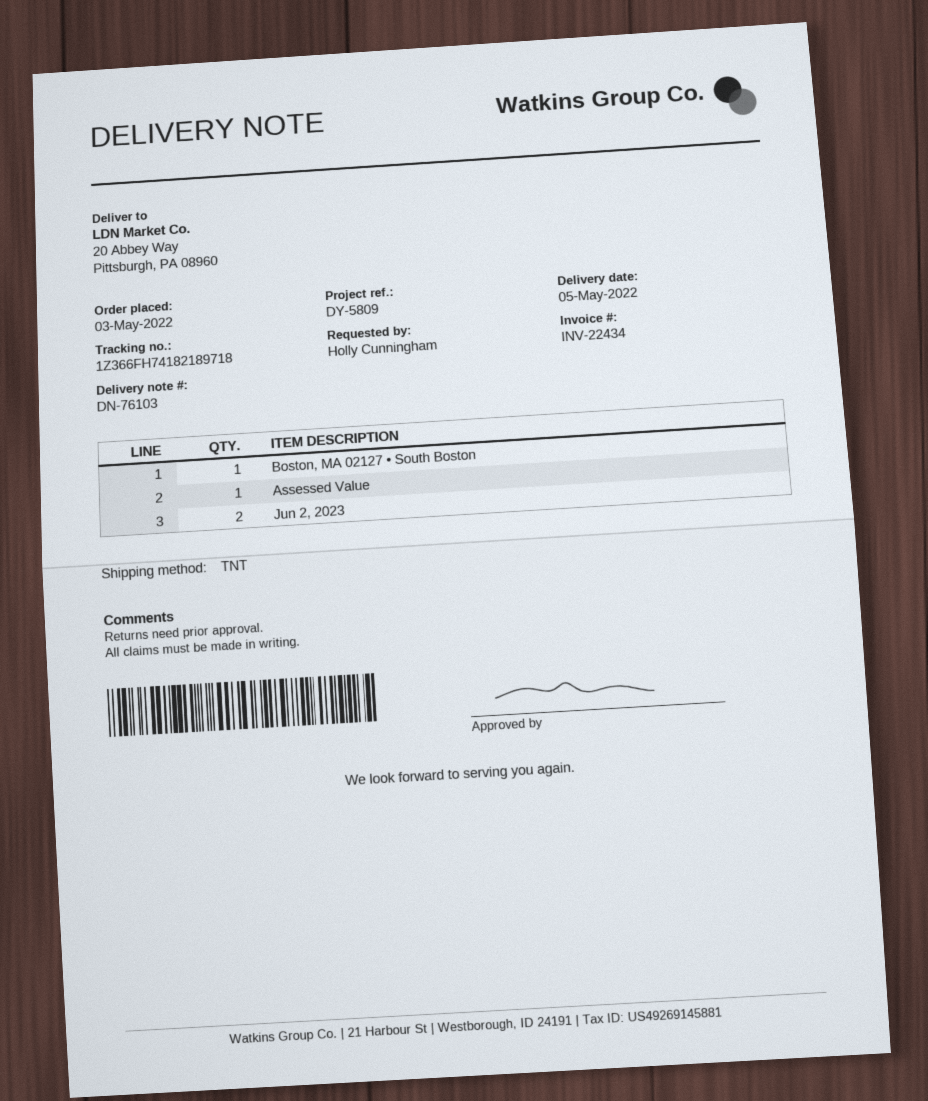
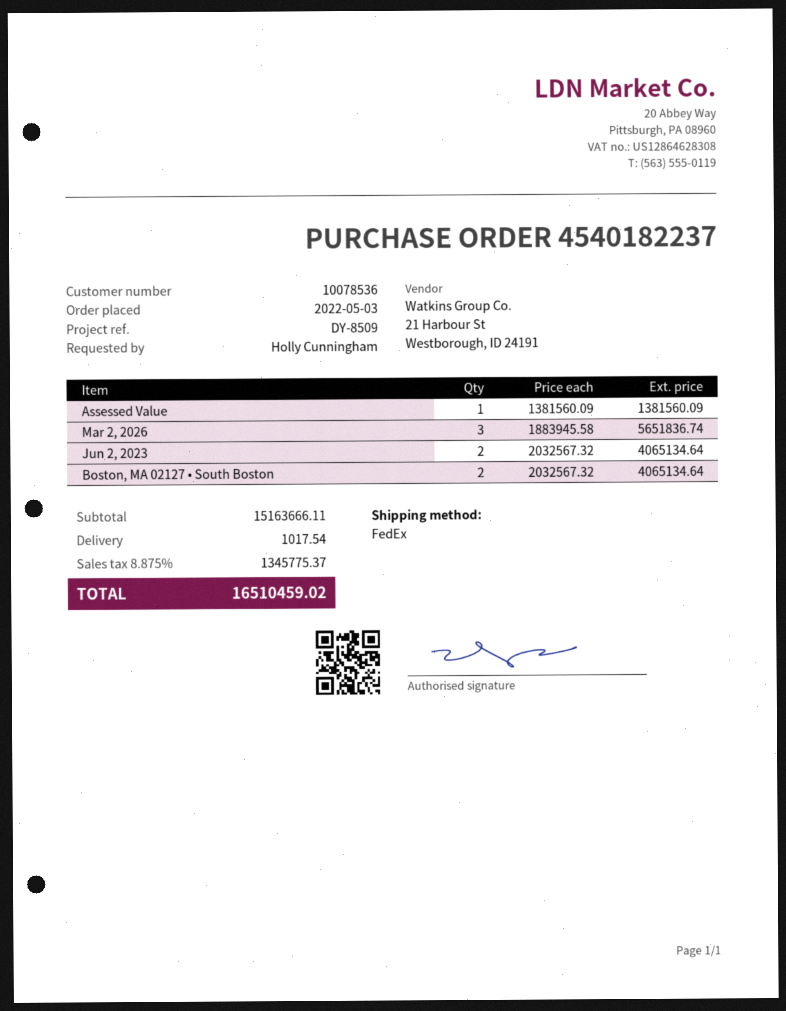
reference: DY-5809 -> DY-8509
shipping method: TNT -> FedEx
Boston, MA 02127 • South Boston: 1 -> 2
Mar 2, 2026: none -> 3

